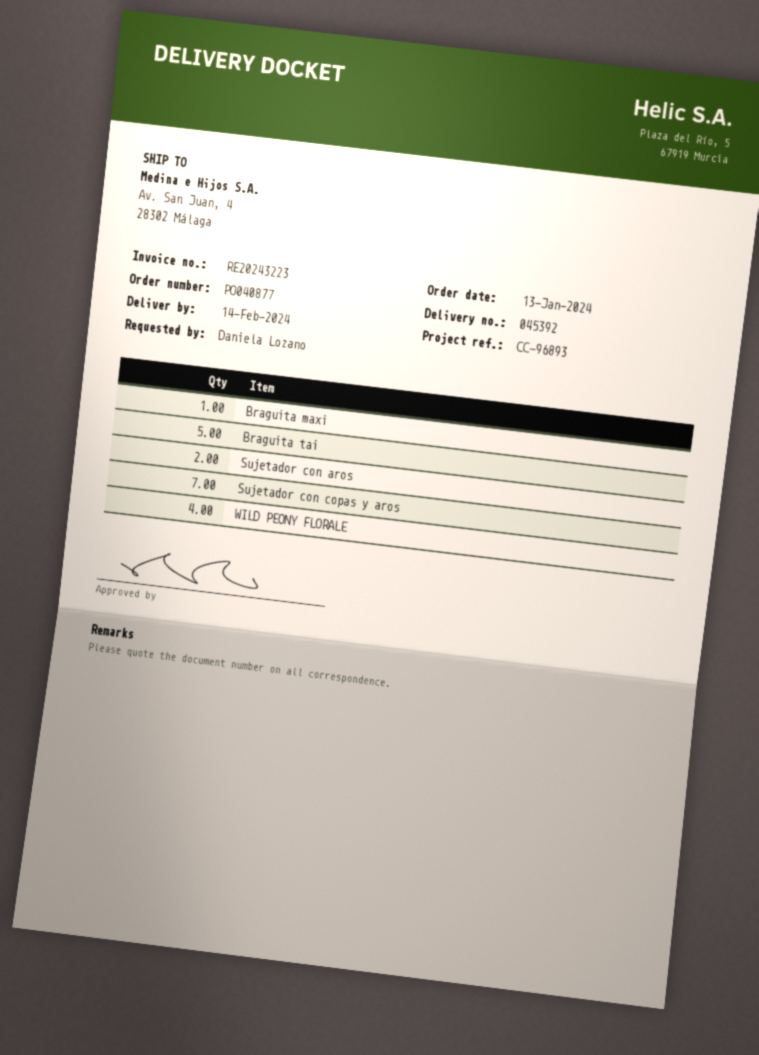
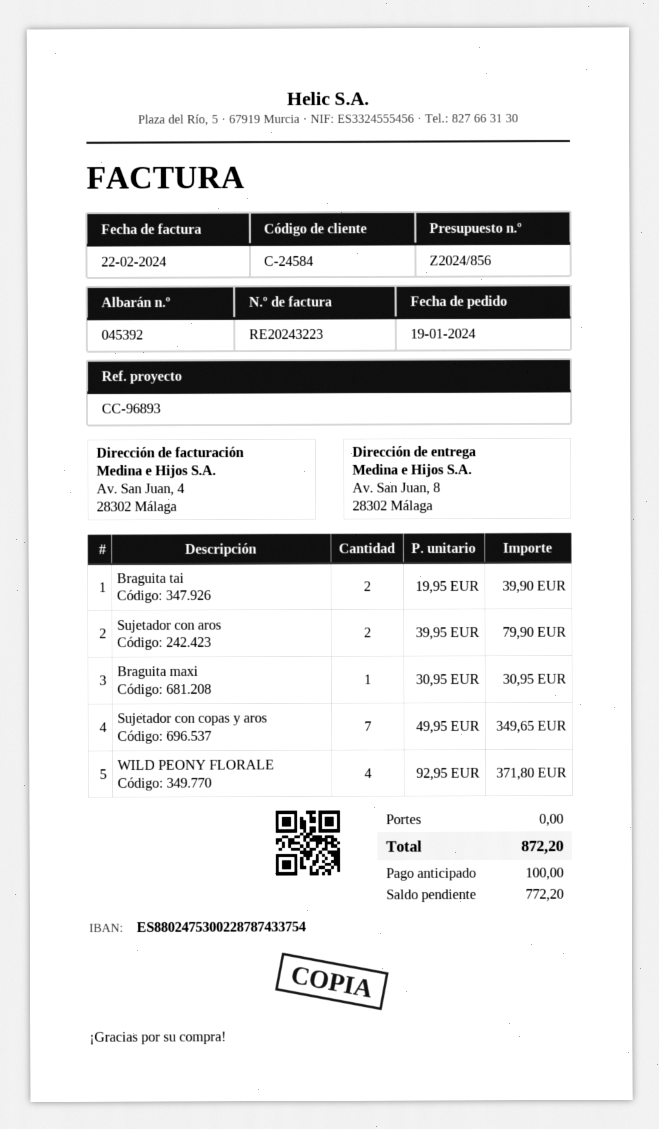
order date: 2024-01-13 -> 2024-01-19
ship to: Av. San Juan, 4, 28302 Málaga -> Av. San Juan, 8, 28302 Málaga
Braguita tai: 5 -> 2

